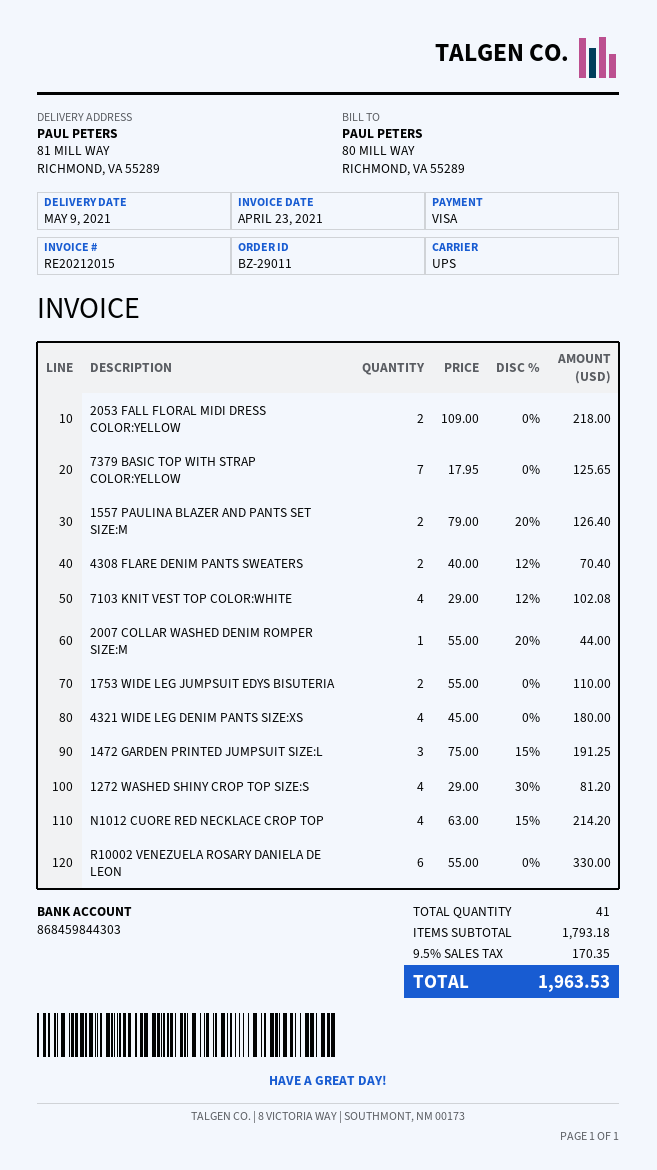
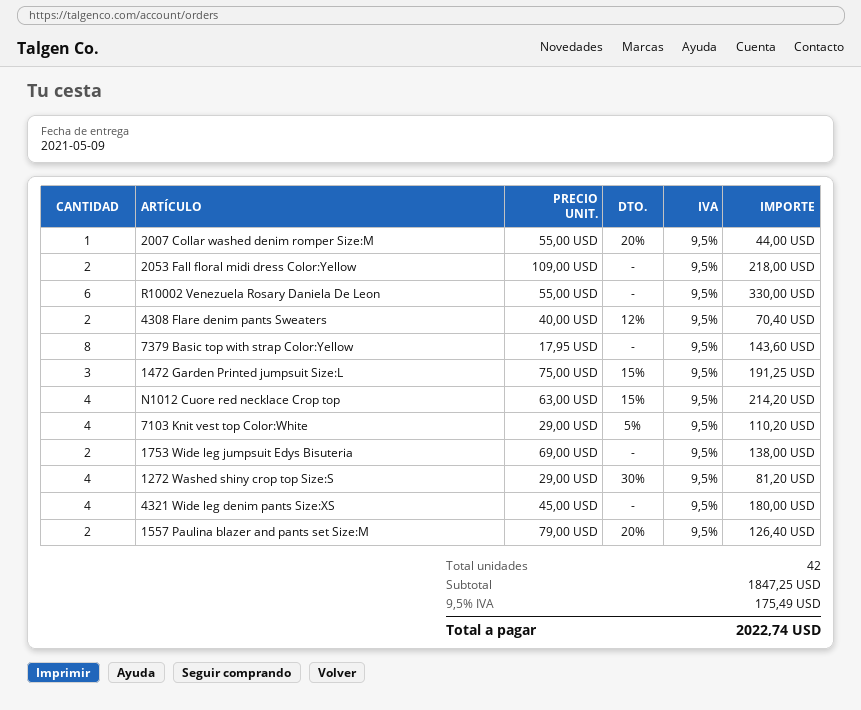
7379 BASIC TOP WITH STRAP COLOR:YELLOW: 7 x 17.95 = 125.65 -> 8 x 17.95 = 143.60
7103 KNIT VEST TOP COLOR:WHITE: 4 x 29.00 - 12% = 102.08 -> 4 x 29.00 - 5% = 110.20
1753 WIDE LEG JUMPSUIT EDYS BISUTERIA: 2 x 55.00 = 110.00 -> 2 x 69.00 = 138.00
total quantity: 41 -> 42
subtotal: 1793.18 -> 1847.25
tax: 9.5% = 170.35 -> 9.5% = 175.49
total: 1963.53 -> 2022.74

